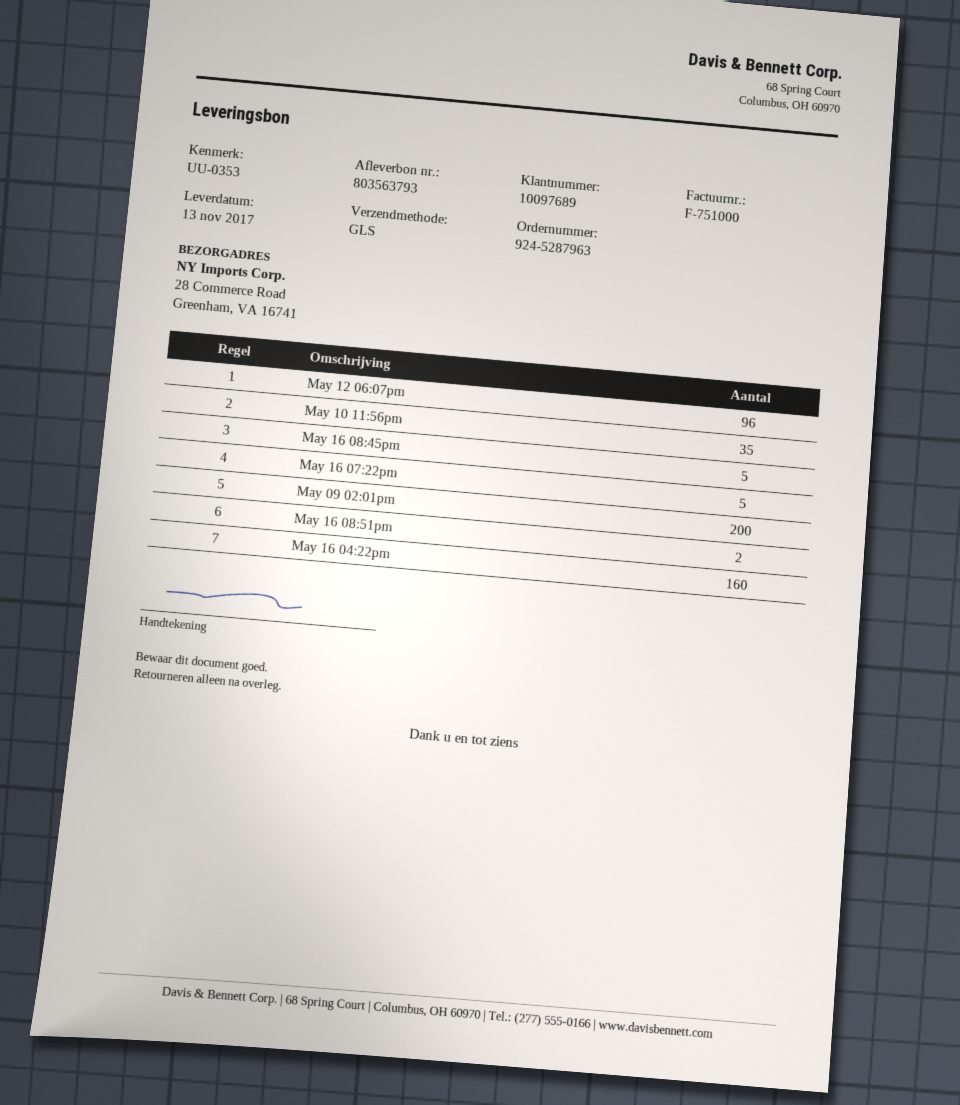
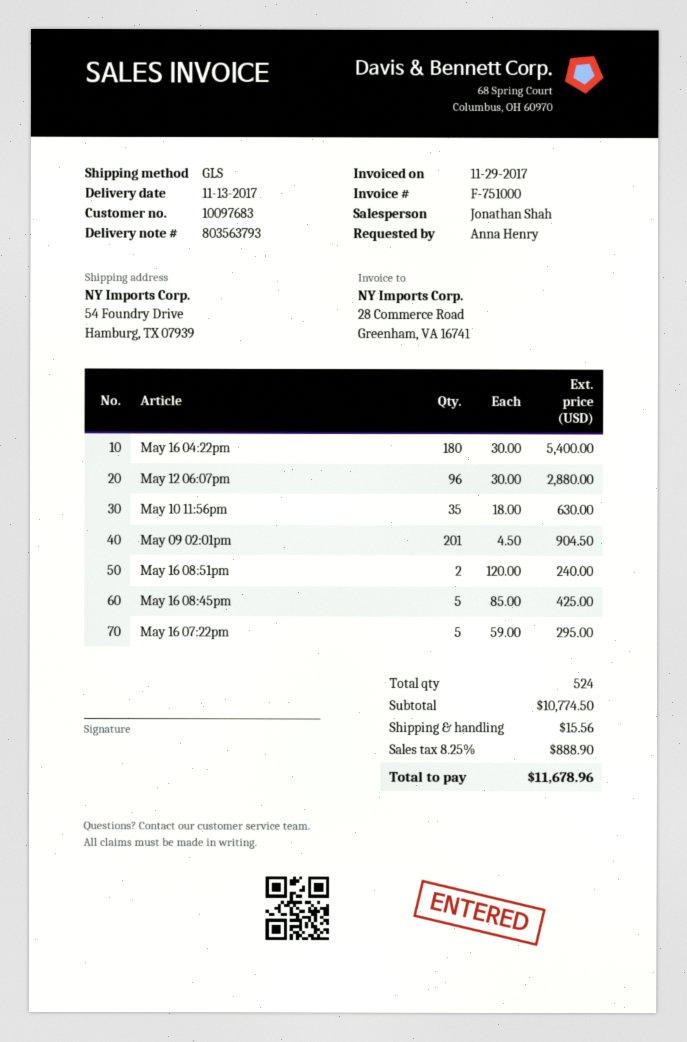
customer number: 10097689 -> 10097683
ship to: 28 Commerce Road, Greenham, VA 16741 -> 54 Foundry Drive, Hamburg, TX 07939
May 09 02:01pm: 200 -> 201
May 16 04:22pm: 160 -> 180

